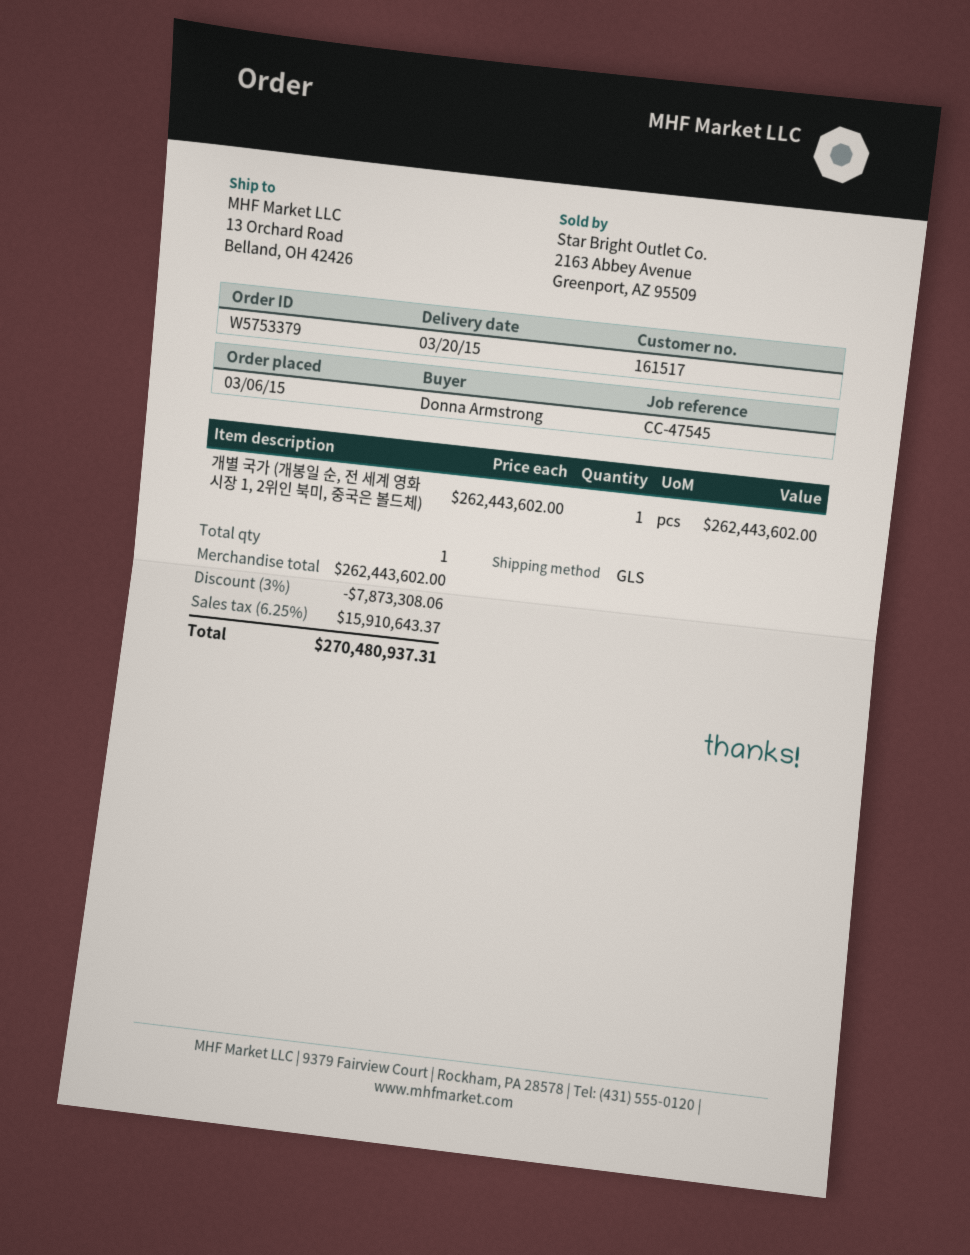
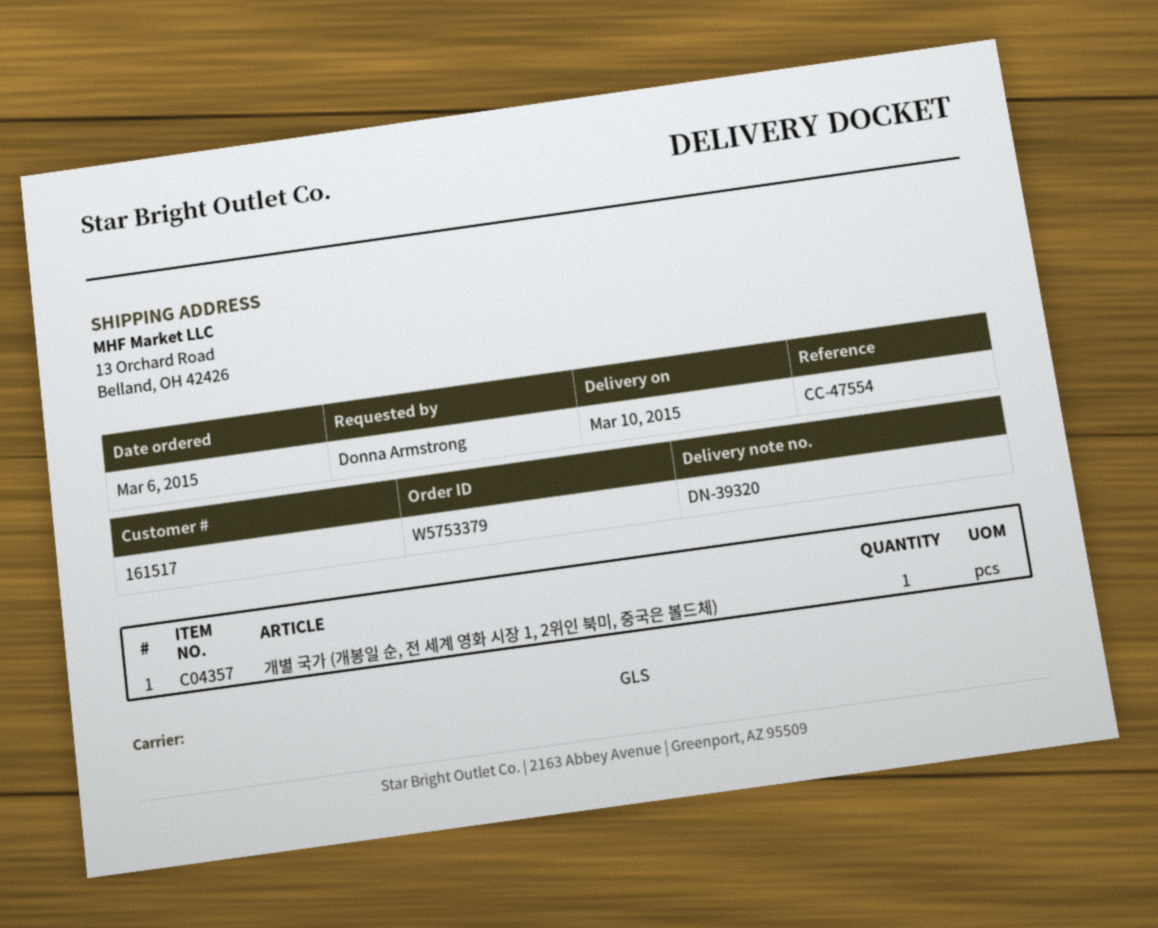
delivery date: 2015-03-20 -> 2015-03-10
reference: CC-47545 -> CC-47554

